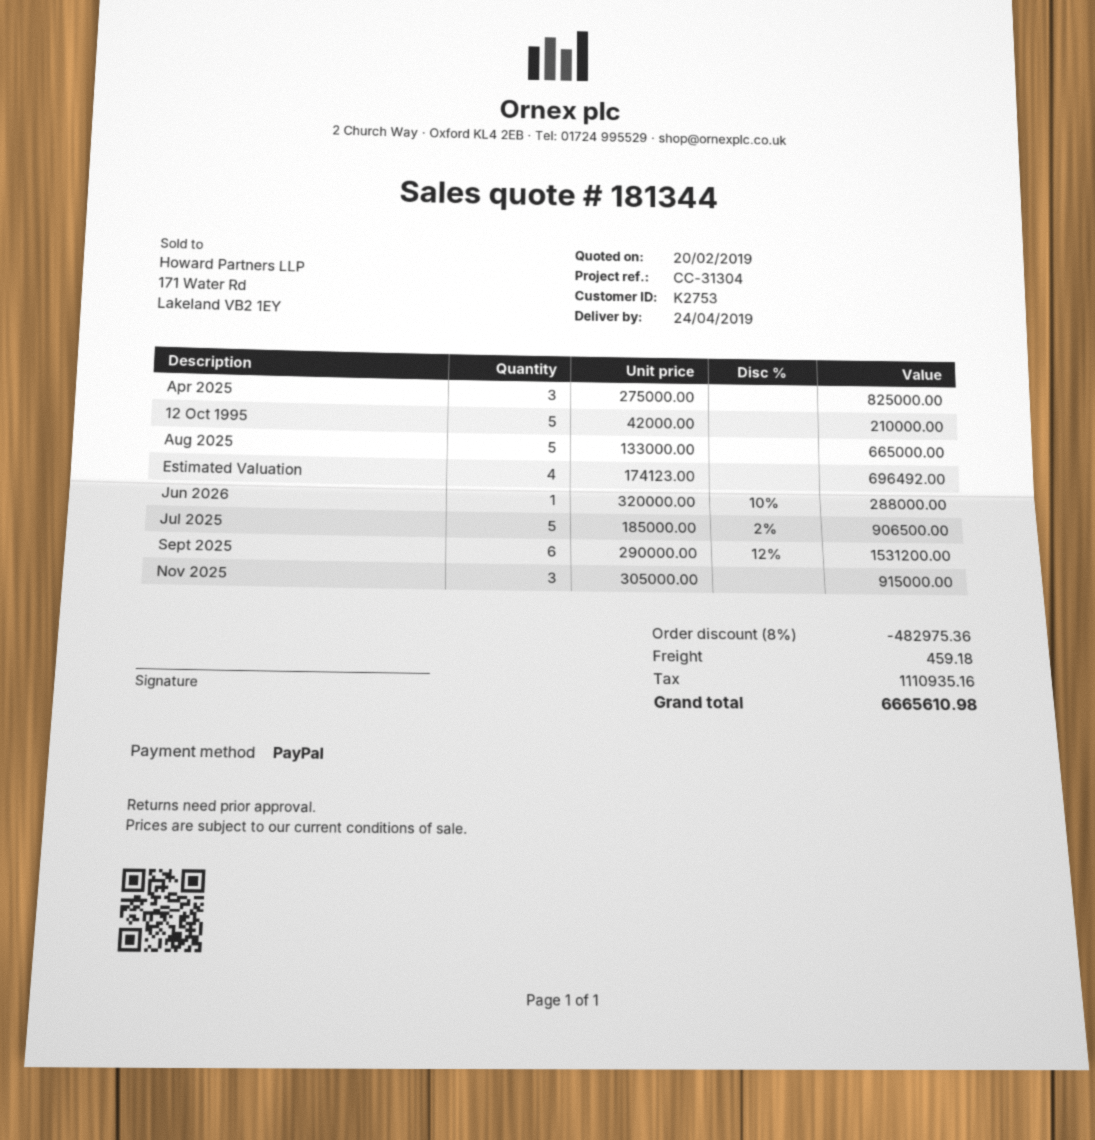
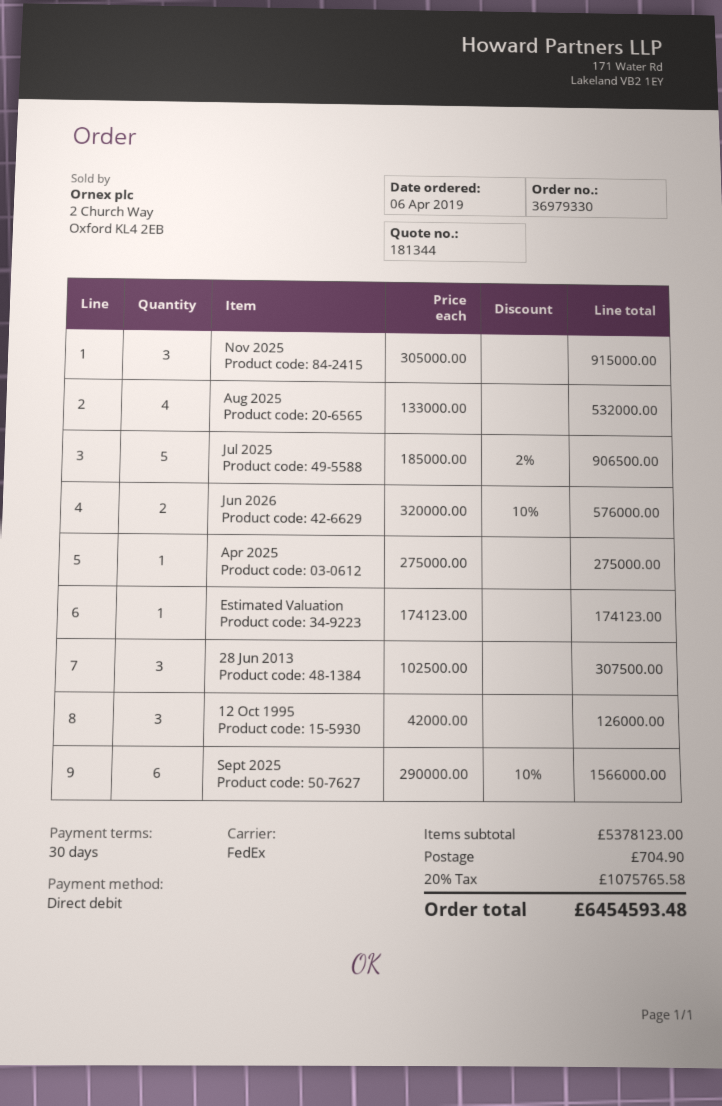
payment method: PayPal -> direct debit
Apr 2025: 3 x 275000.00 = 825000.00 -> 1 x 275000.00 = 275000.00
12 Oct 1995: 5 x 42000.00 = 210000.00 -> 3 x 42000.00 = 126000.00
Aug 2025: 5 x 133000.00 = 665000.00 -> 4 x 133000.00 = 532000.00
Estimated Valuation: 4 x 174123.00 = 696492.00 -> 1 x 174123.00 = 174123.00
Jun 2026: 1 x 320000.00 - 10% = 288000.00 -> 2 x 320000.00 - 10% = 576000.00
Sept 2025: 6 x 290000.00 - 12% = 1531200.00 -> 6 x 290000.00 - 10% = 1566000.00
28 Jun 2013: none -> 3 x 102500.00 = 307500.00
discount: 8% = 482975.36 -> none
shipping: 459.18 -> 704.90
tax: 1110935.16 -> 1075765.58
total: 6665610.98 -> 6454593.48

